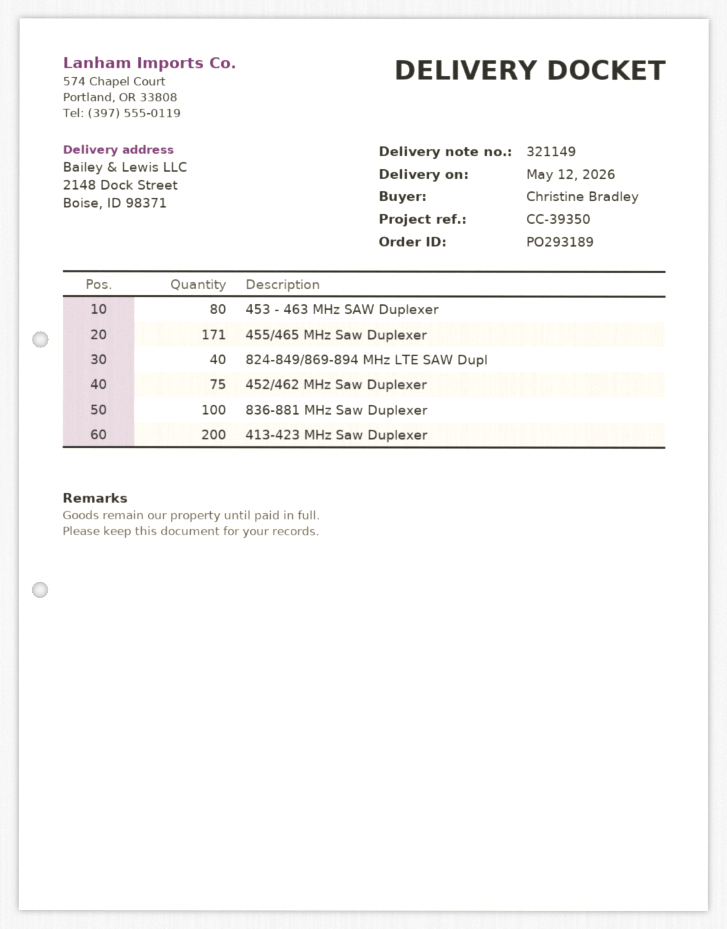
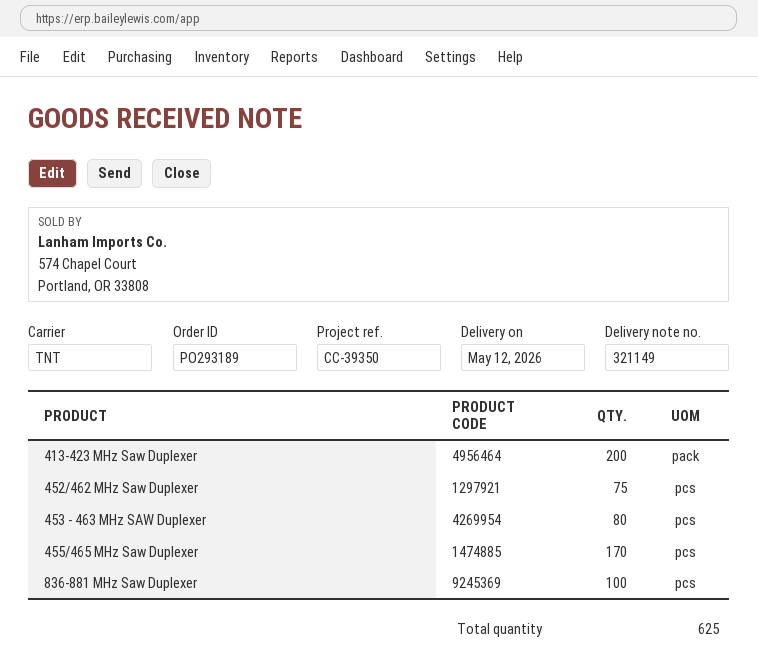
455/465 MHz Saw Duplexer: 171 -> 170
824-849/869-894 MHz LTE SAW Dupl: 40 -> none

